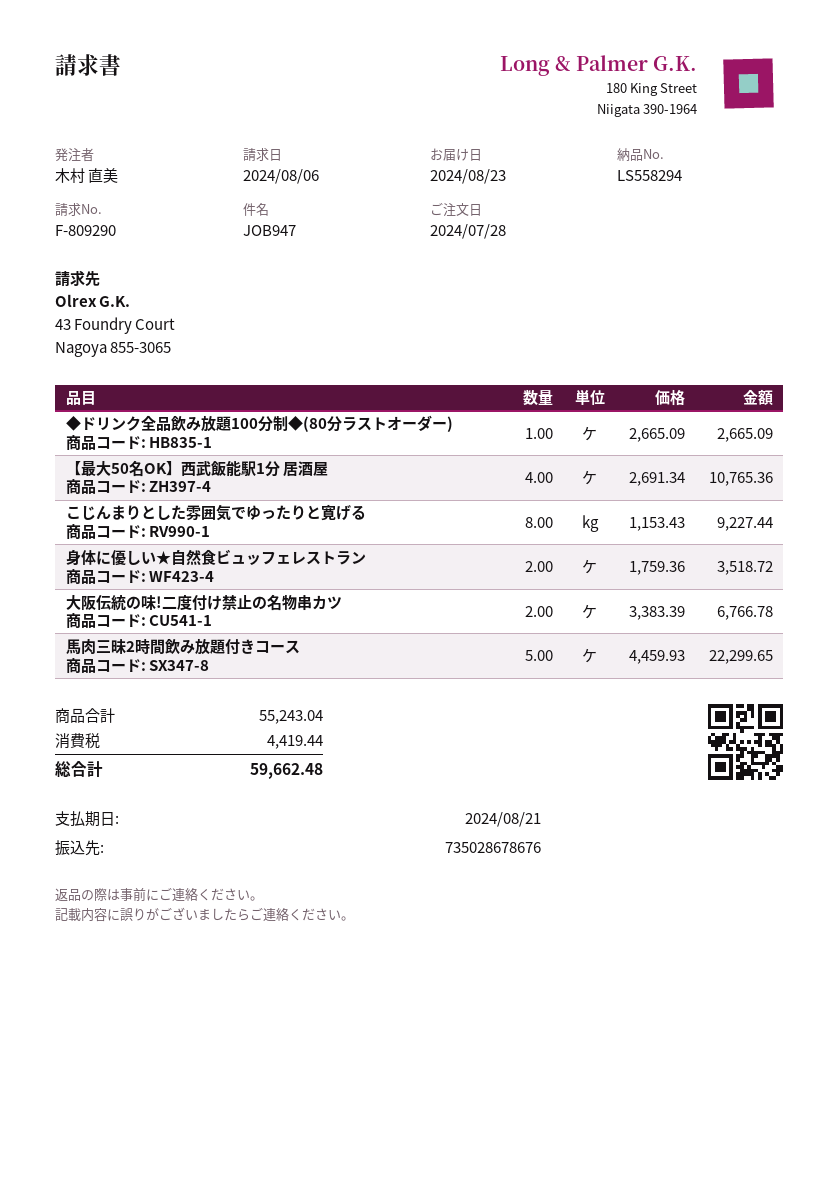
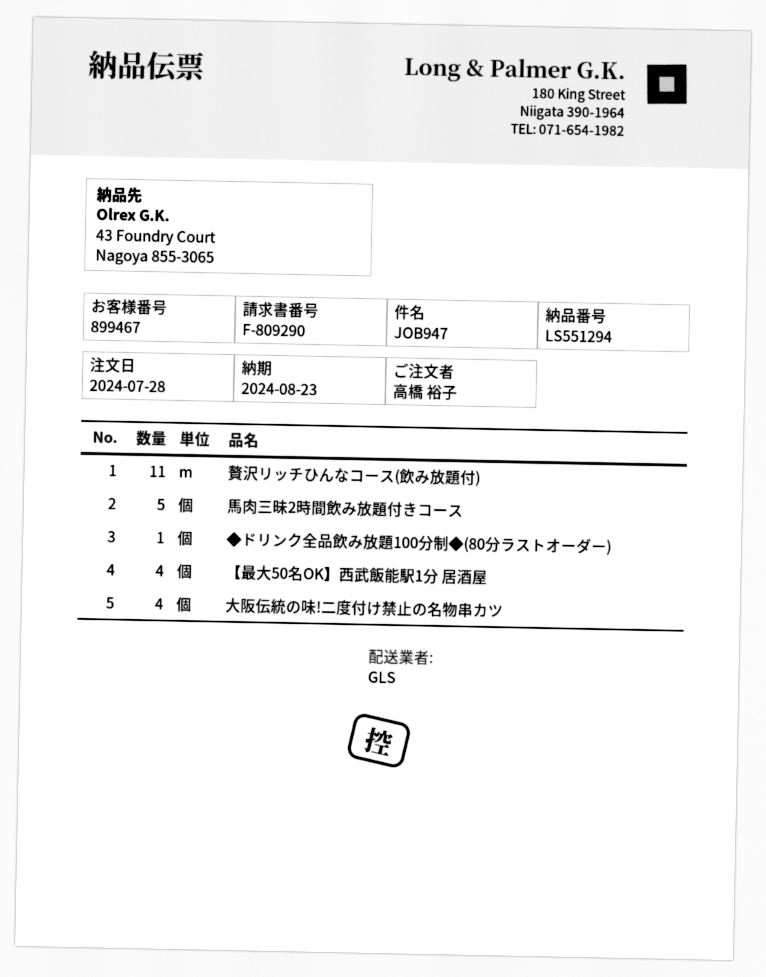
delivery note number: LS558294 -> LS551294
ordered by: 木村 直美 -> 高橋 裕子
こじんまりとした雰囲気でゆったりと寛げる: 8 -> none
身体に優しい★自然食ビュッフェレストラン: 2 -> none
大阪伝統の味!二度付け禁止の名物串カツ: 2 -> 4
贅沢リッチひんなコース(飲み放題付): none -> 11

